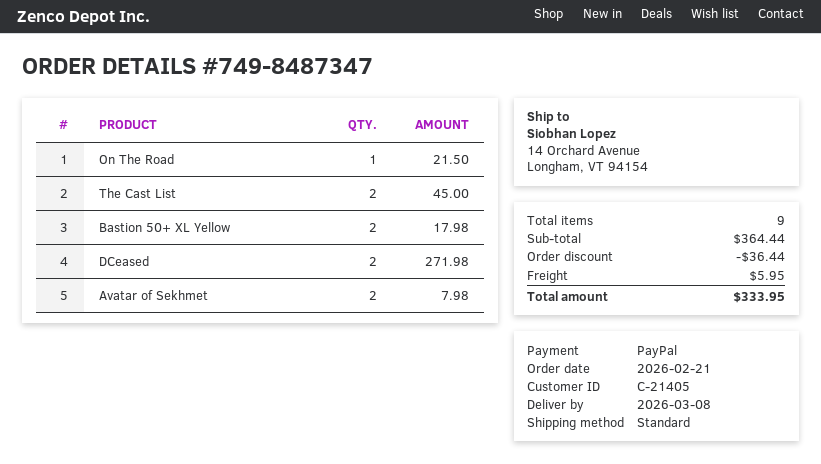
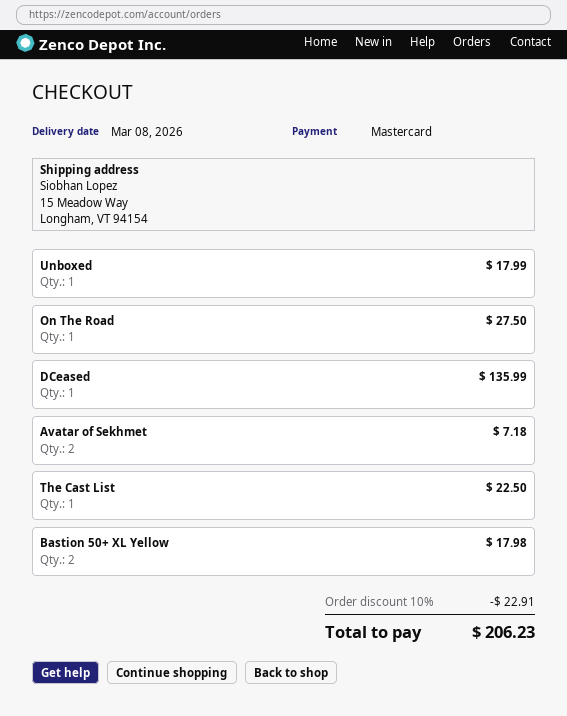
payment method: PayPal -> Mastercard
ship to: 14 Orchard Avenue, Longham, VT 94154 -> 15 Meadow Way, Longham, VT 94154
On The Road: 1 for 21.50 -> 1 for 27.50
The Cast List: 2 for 45.00 -> 1 for 22.50
DCeased: 2 for 271.98 -> 1 for 135.99
Avatar of Sekhmet: 2 for 7.98 -> 2 for 7.18
Unboxed: none -> 1 for 17.99
discount: 36.44 -> 22.91
shipping: 5.95 -> none
total: 333.95 -> 206.23

